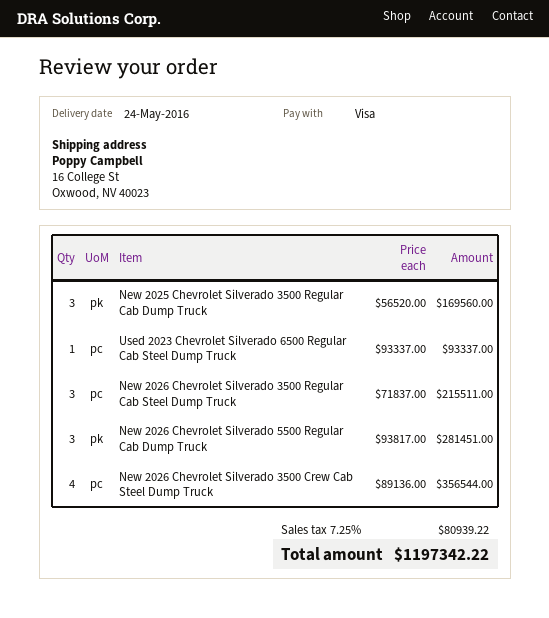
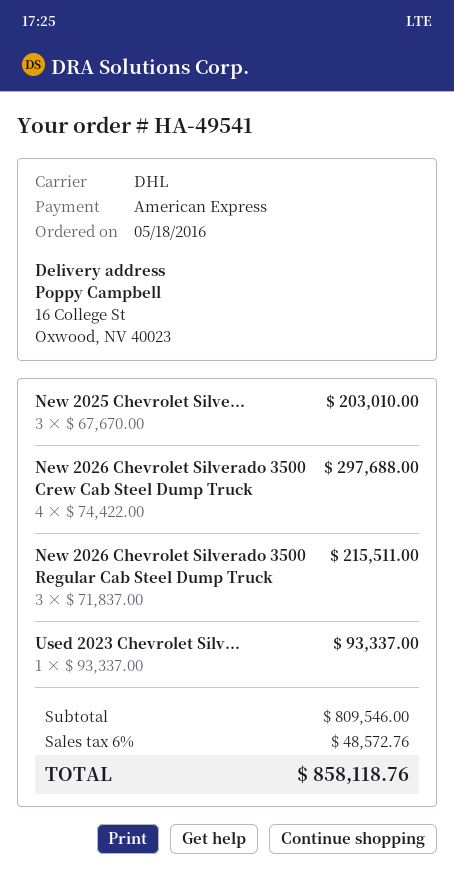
payment method: Visa -> American Express
New 2025 Chevrolet Silverado 3500 Regular Cab Dump Truck: 3 x 56520.00 = 169560.00 -> 3 x 67670.00 = 203010.00
New 2026 Chevrolet Silverado 5500 Regular Cab Dump Truck: 3 x 93817.00 = 281451.00 -> none
New 2026 Chevrolet Silverado 3500 Crew Cab Steel Dump Truck: 4 x 89136.00 = 356544.00 -> 4 x 74422.00 = 297688.00
tax: 7.25% = 80939.22 -> 6% = 48572.76
total: 1197342.22 -> 858118.76

